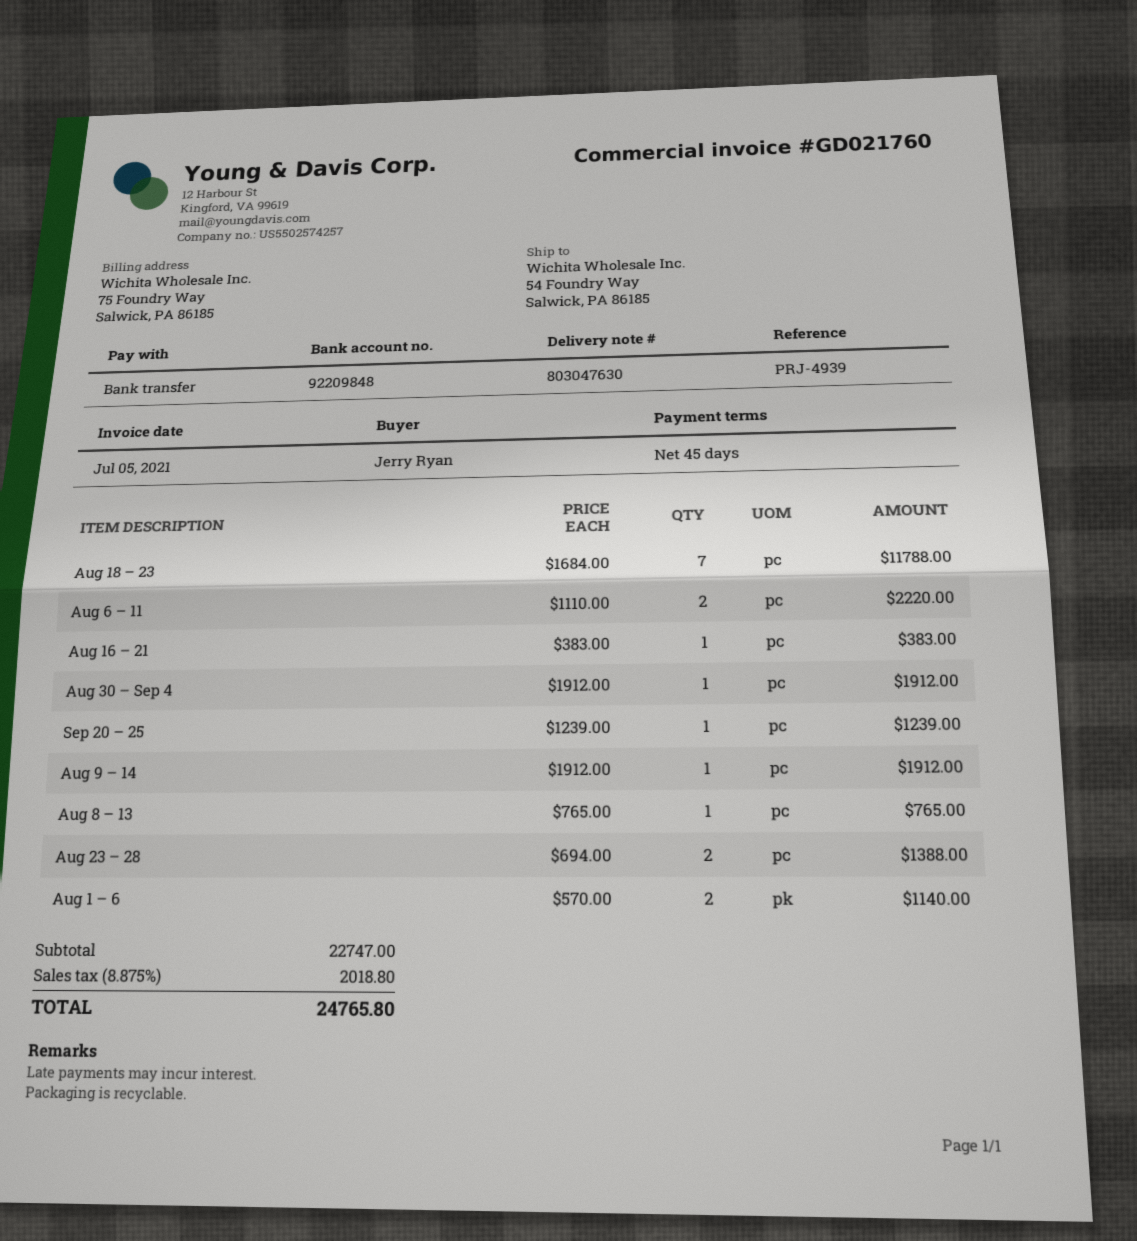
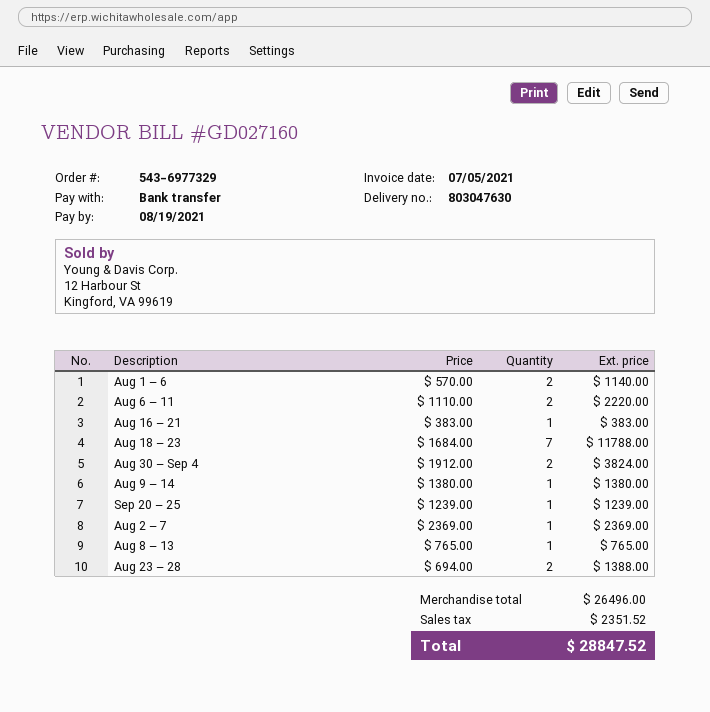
invoice number: GD021760 -> GD027160
Aug 30 – Sep 4: 1 x 1912.00 = 1912.00 -> 2 x 1912.00 = 3824.00
Aug 9 – 14: 1 x 1912.00 = 1912.00 -> 1 x 1380.00 = 1380.00
Aug 2 – 7: none -> 1 x 2369.00 = 2369.00
subtotal: 22747.00 -> 26496.00
tax: 2018.80 -> 2351.52
total: 24765.80 -> 28847.52

